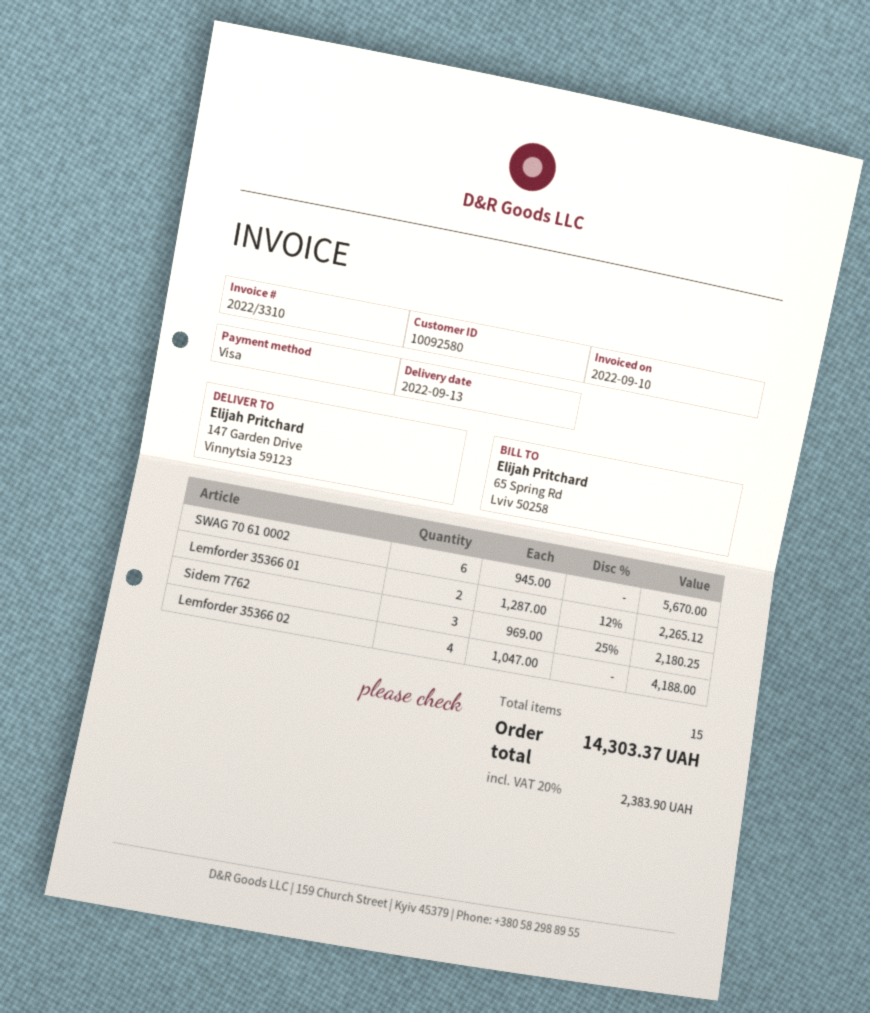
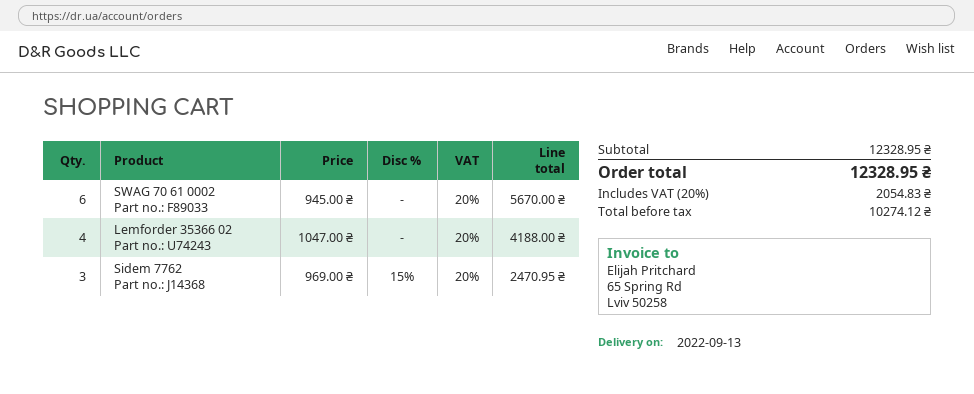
Lemforder 35366 01: 2 x 1287.00 - 12% = 2265.12 -> none
Sidem 7762: 3 x 969.00 - 25% = 2180.25 -> 3 x 969.00 - 15% = 2470.95
tax: 20% = 2383.90 -> 20% = 2054.83
total: 14303.37 -> 12328.95

